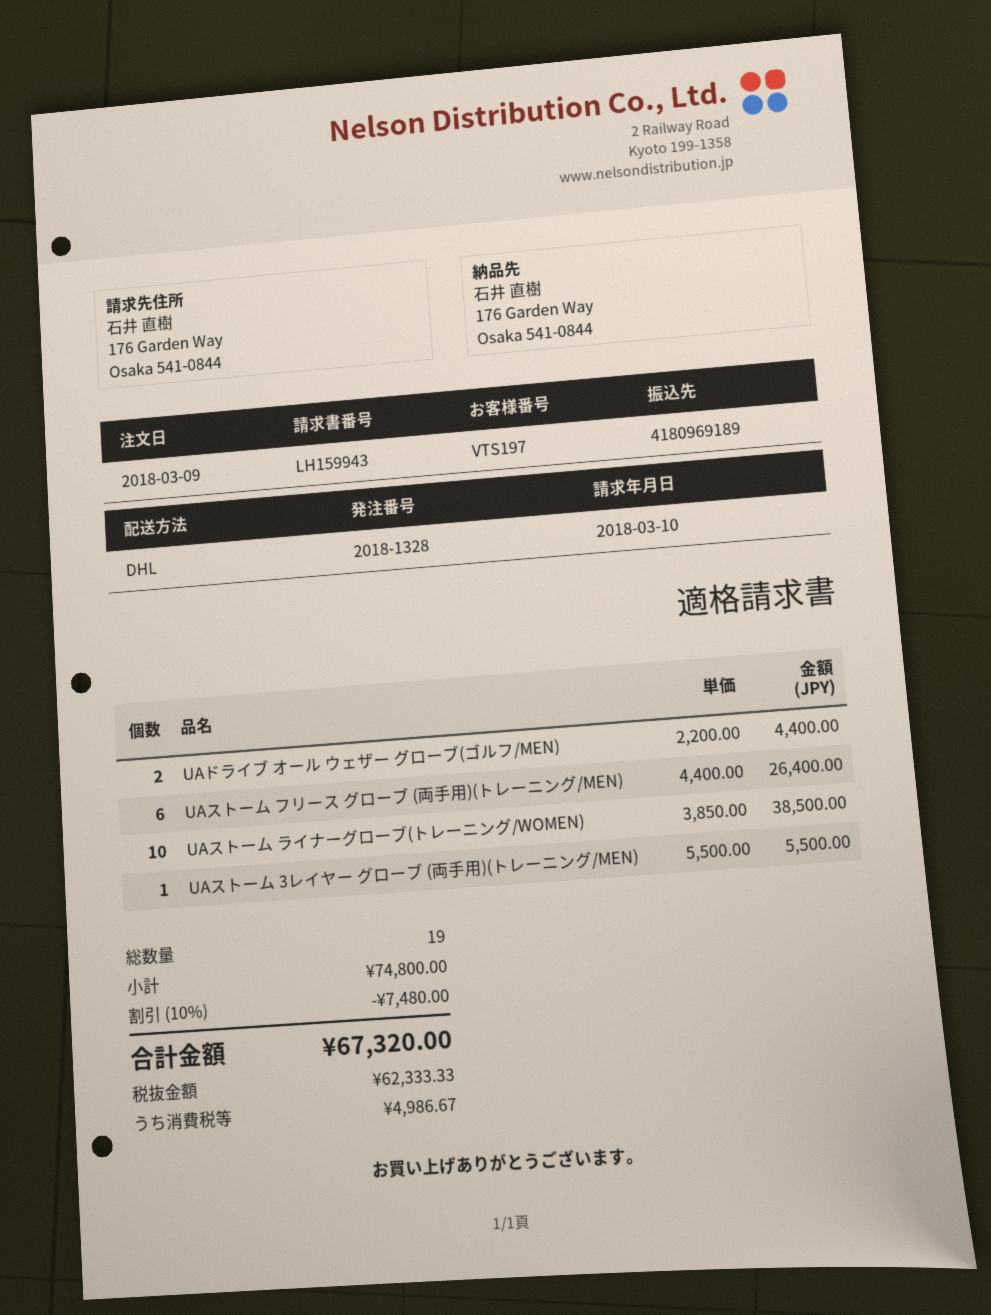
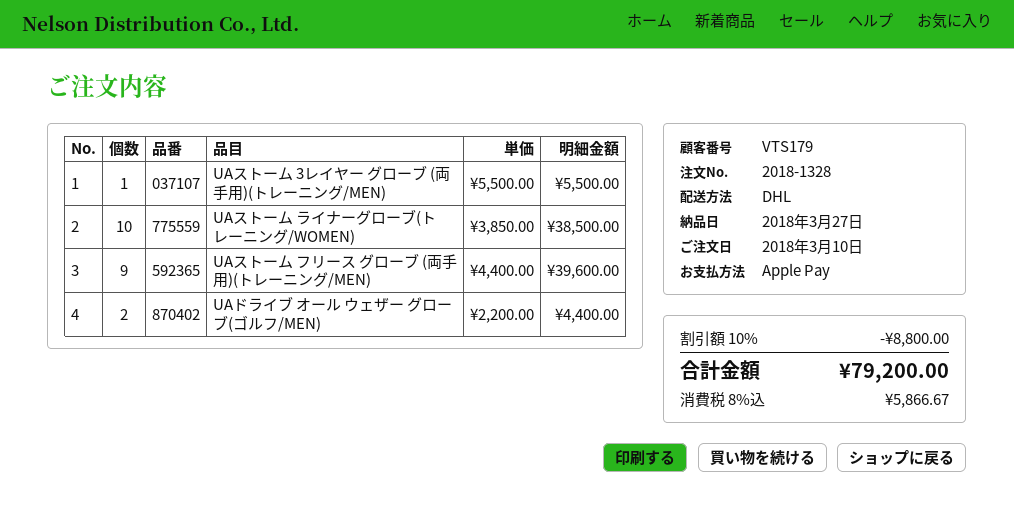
order date: 2018-03-09 -> 2018-03-10
customer number: VTS197 -> VTS179
UAストーム フリース グローブ (両手用)(トレーニング/MEN): 6 x 4400.00 = 26400.00 -> 9 x 4400.00 = 39600.00
discount: 10% = 7480.00 -> 10% = 8800.00
tax: 4986.67 -> 5866.67
total: 67320.00 -> 79200.00

